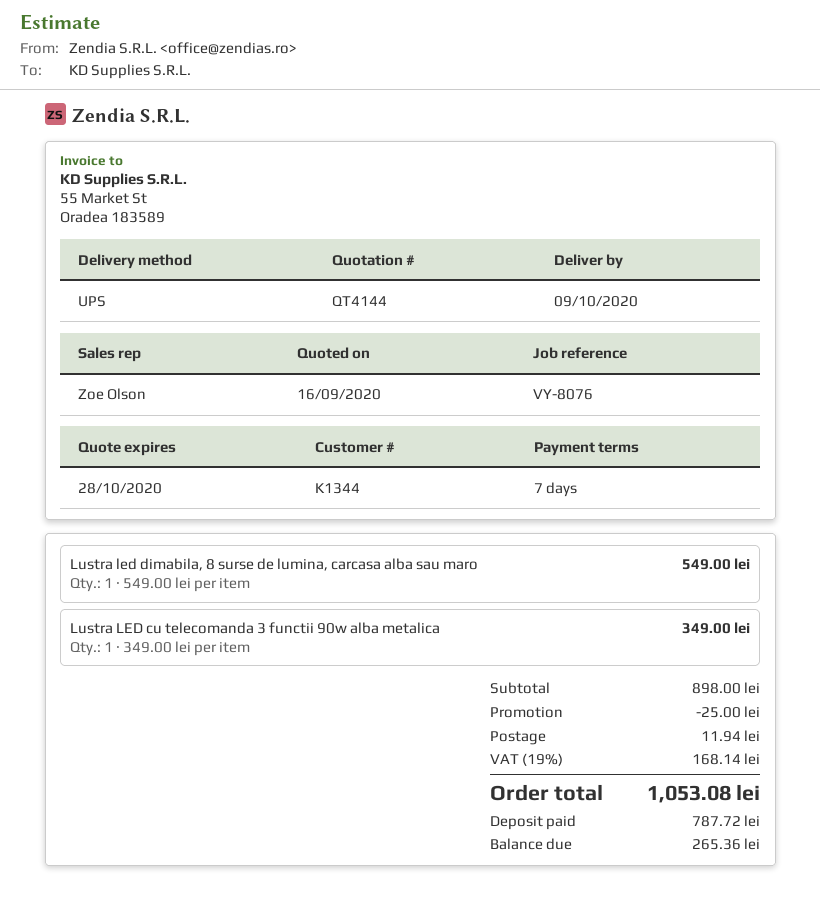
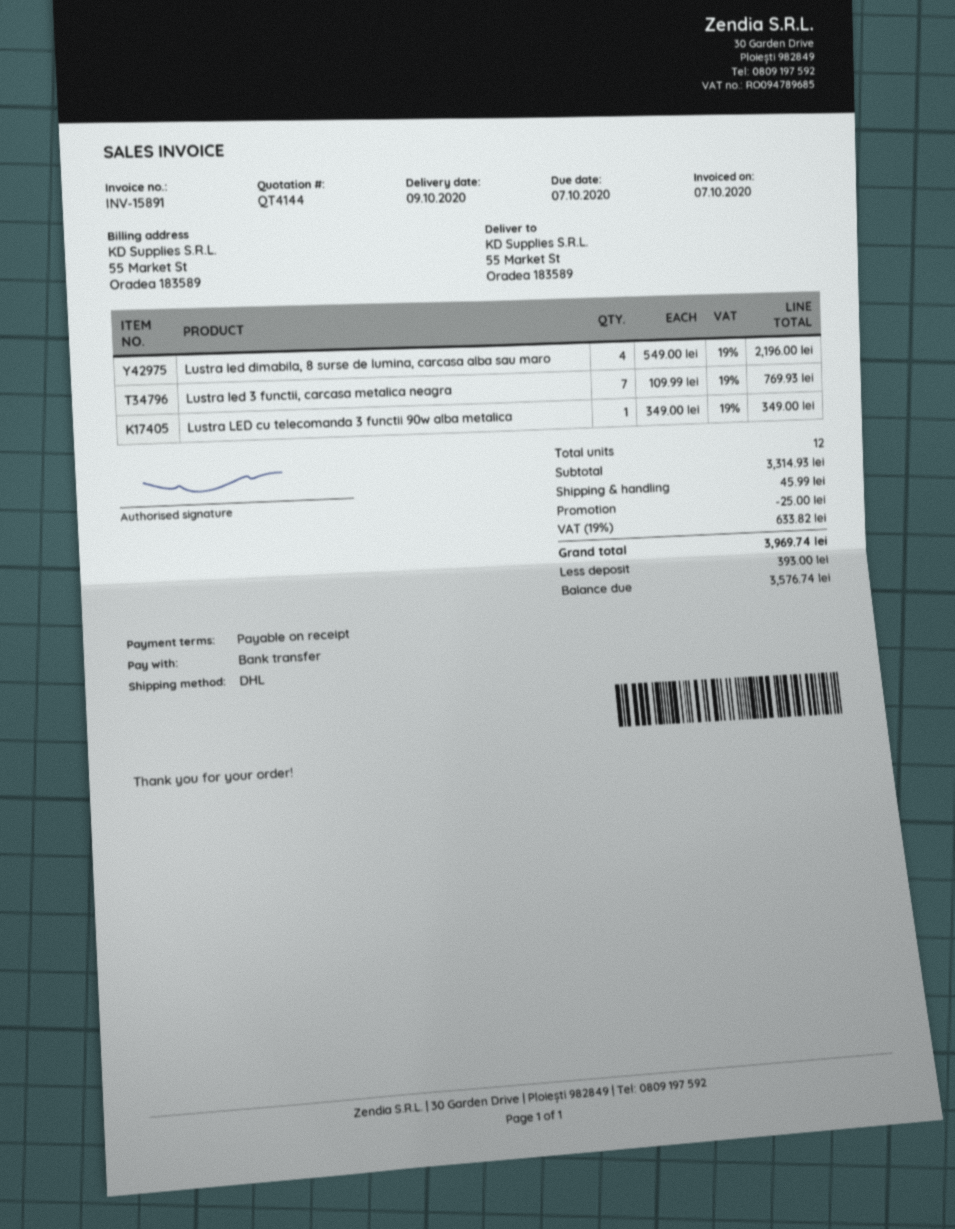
payment terms: 7 days -> on receipt
shipping method: UPS -> DHL
Lustra led dimabila, 8 surse de lumina, carcasa alba sau maro: 1 x 549.00 = 549.00 -> 4 x 549.00 = 2196.00
Lustra led 3 functii, carcasa metalica neagra: none -> 7 x 109.99 = 769.93
subtotal: 898.00 -> 3314.93
shipping: 11.94 -> 45.99
tax: 19% = 168.14 -> 19% = 633.82
total: 1053.08 -> 3969.74
deposit: 787.72 -> 393.00
balance: 265.36 -> 3576.74

